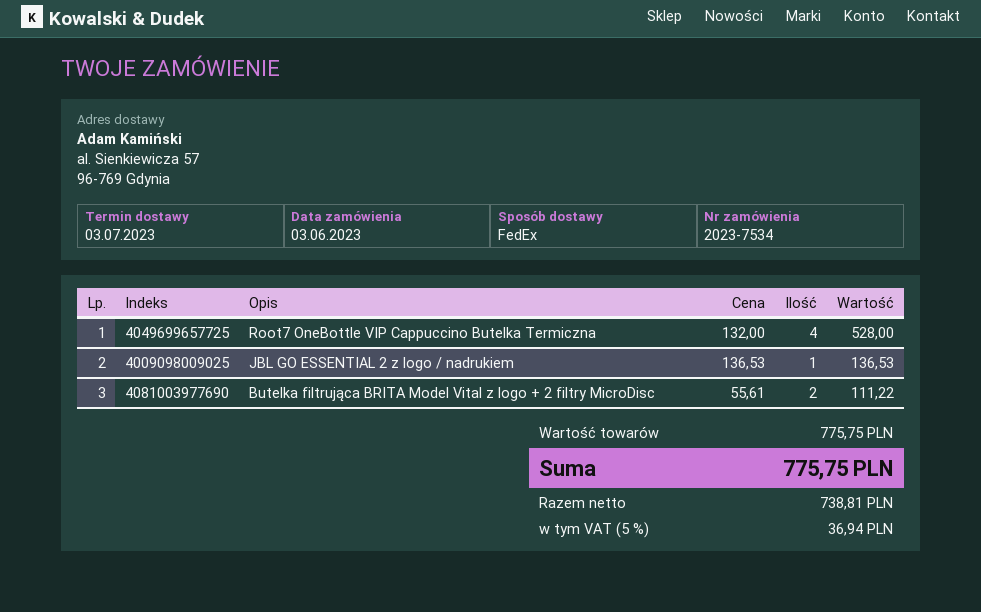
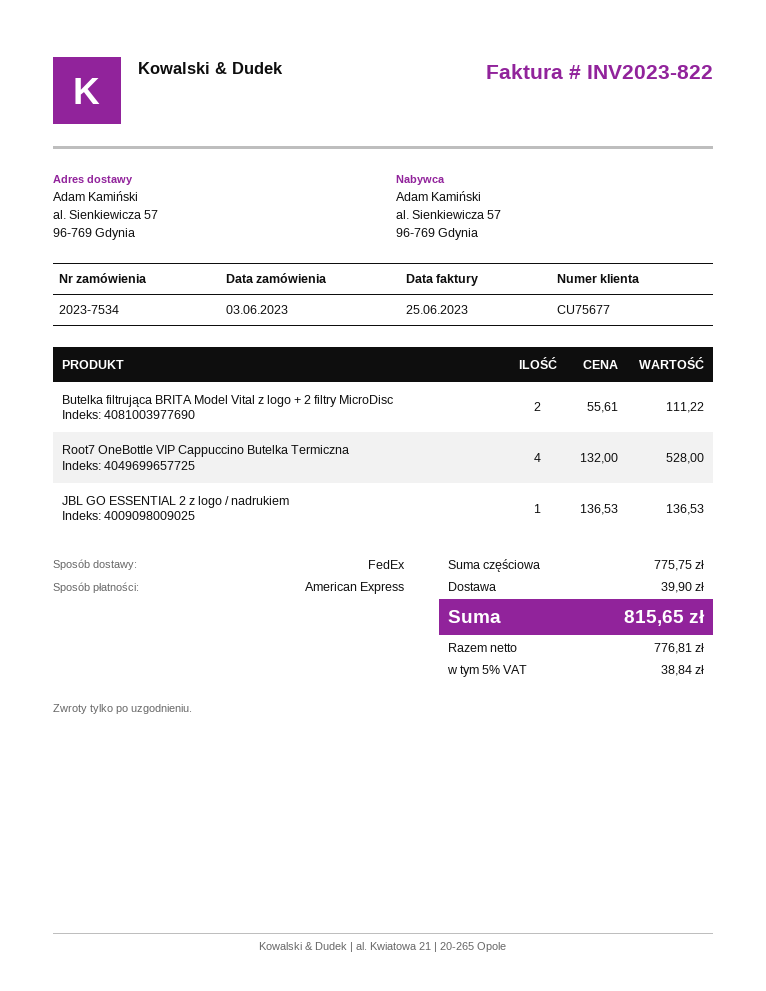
shipping: none -> 39.90
net: 738.81 -> 776.81
tax: 5% = 36.94 -> 5% = 38.84
total: 775.75 -> 815.65

